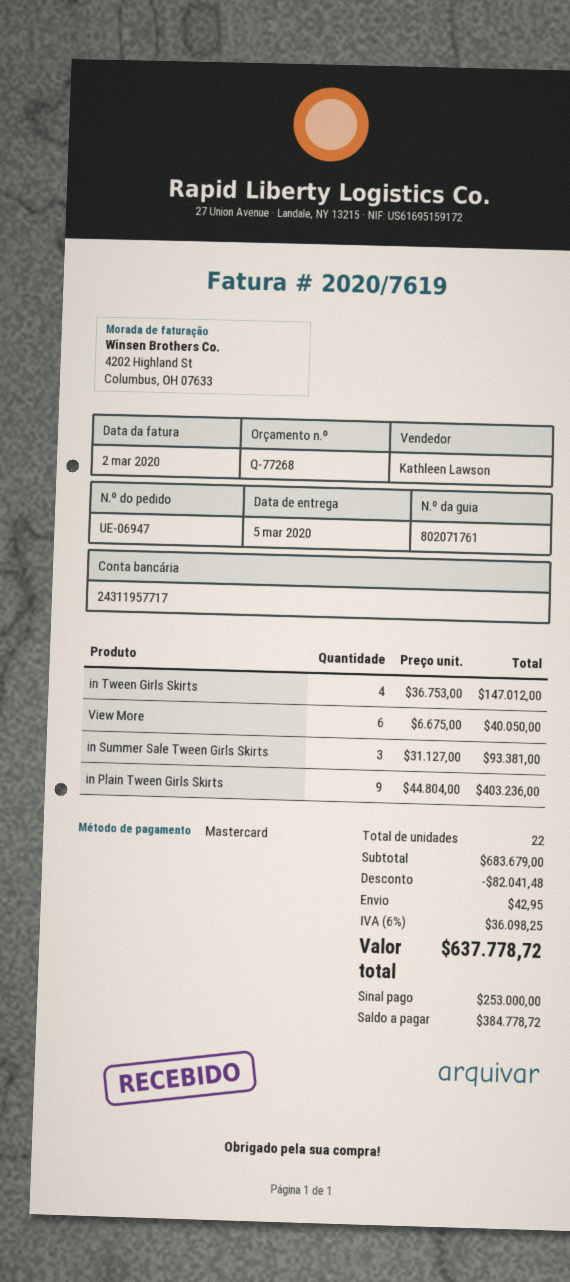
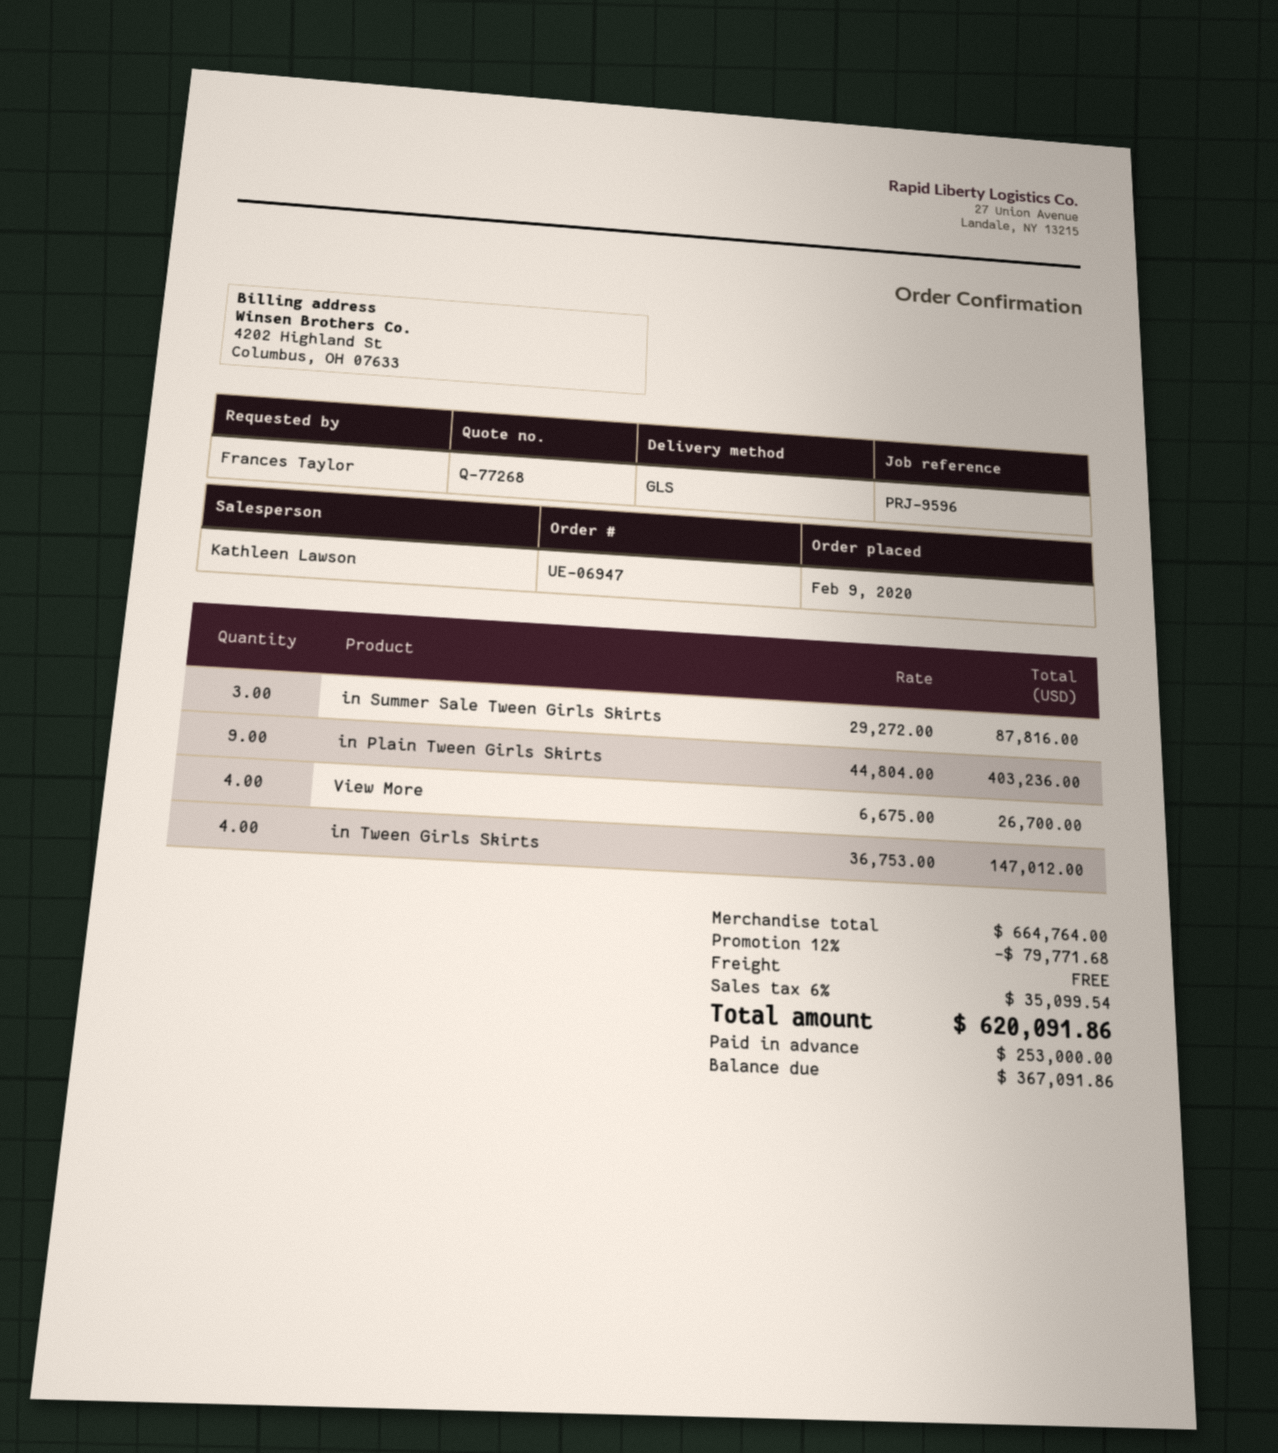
View More: 6 x 6675.00 = 40050.00 -> 4 x 6675.00 = 26700.00
in Summer Sale Tween Girls Skirts: 3 x 31127.00 = 93381.00 -> 3 x 29272.00 = 87816.00
subtotal: 683679.00 -> 664764.00
discount: 82041.48 -> 79771.68
shipping: 42.95 -> 0.00
tax: 6% = 36098.25 -> 6% = 35099.54
total: 637778.72 -> 620091.86
balance: 384778.72 -> 367091.86

